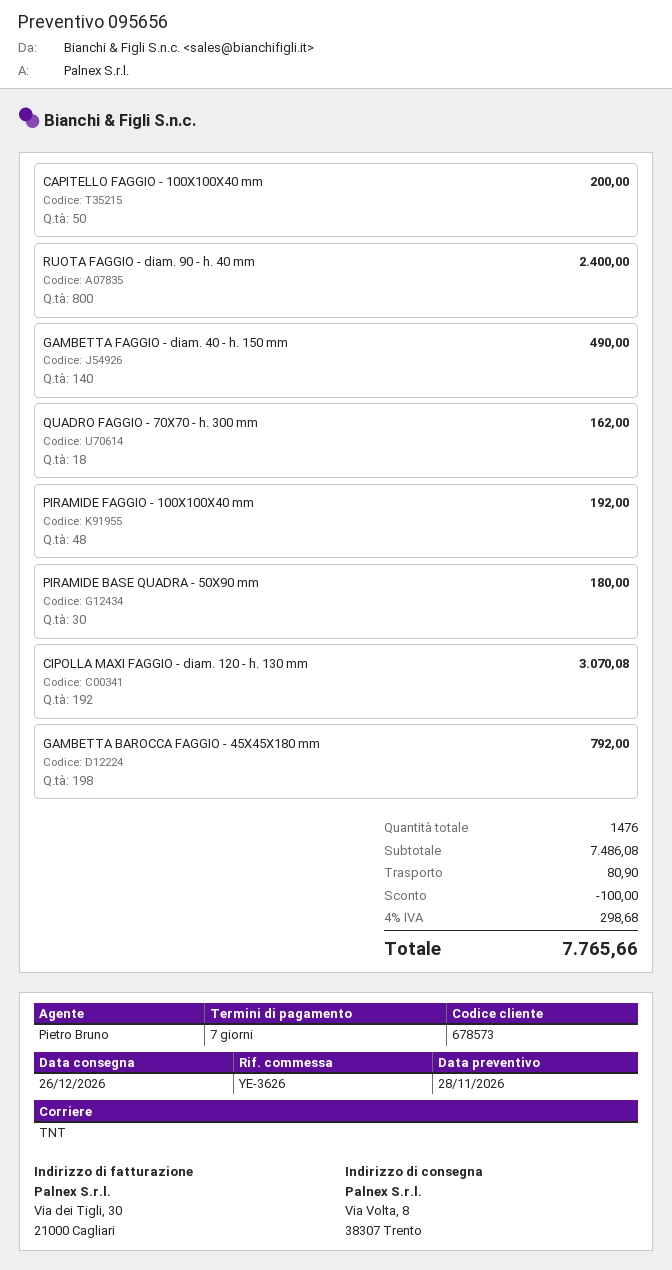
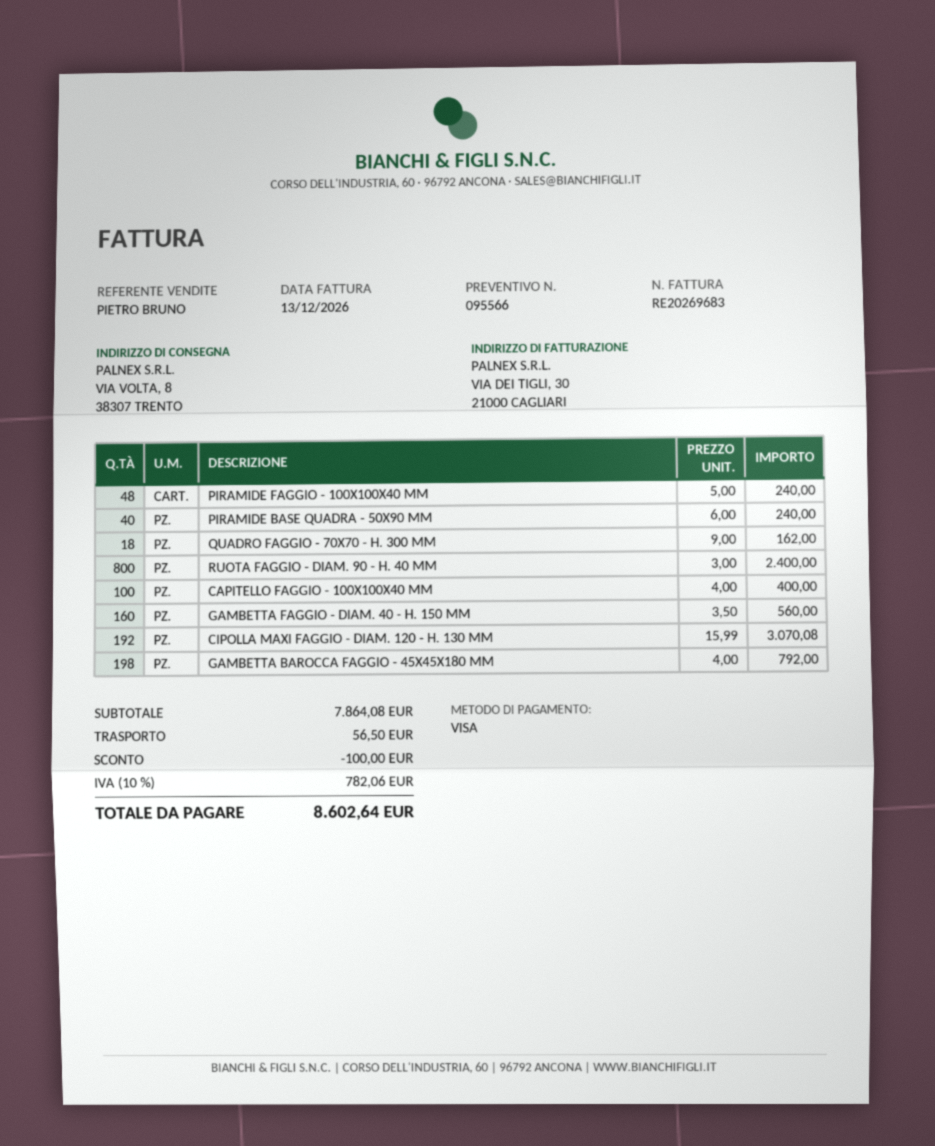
quote number: 095656 -> 095566
CAPITELLO FAGGIO - 100X100X40 mm: 50 for 200.00 -> 100 for 400.00
GAMBETTA FAGGIO - diam. 40 - h. 150 mm: 140 for 490.00 -> 160 for 560.00
PIRAMIDE FAGGIO - 100X100X40 mm: 48 for 192.00 -> 48 for 240.00
PIRAMIDE BASE QUADRA - 50X90 mm: 30 for 180.00 -> 40 for 240.00
subtotal: 7486.08 -> 7864.08
shipping: 80.90 -> 56.50
tax: 4% = 298.68 -> 10% = 782.06
total: 7765.66 -> 8602.64

